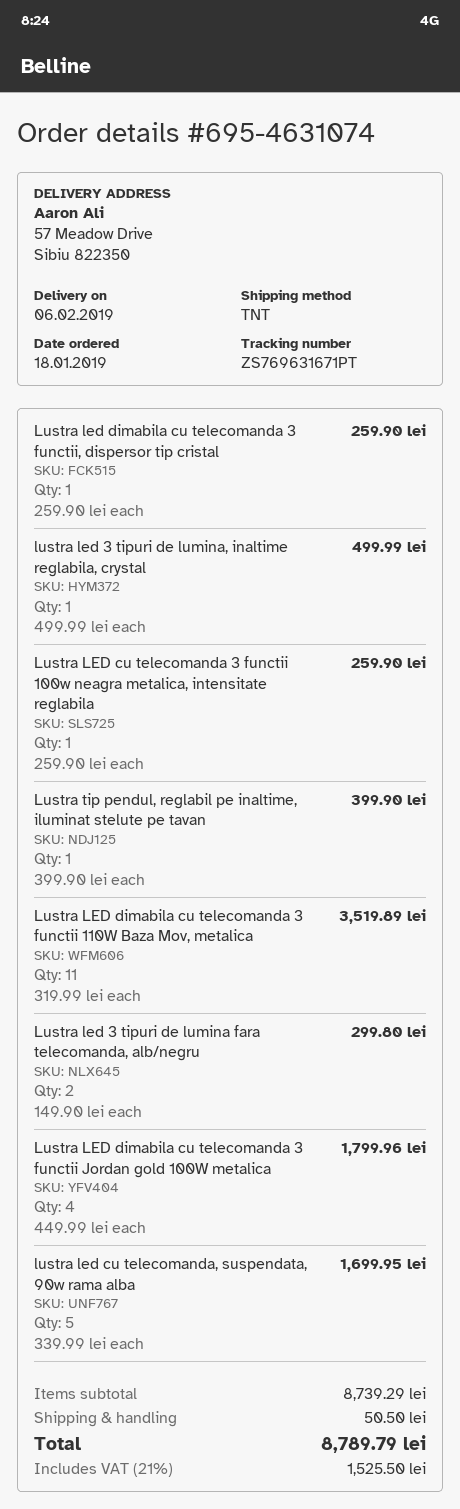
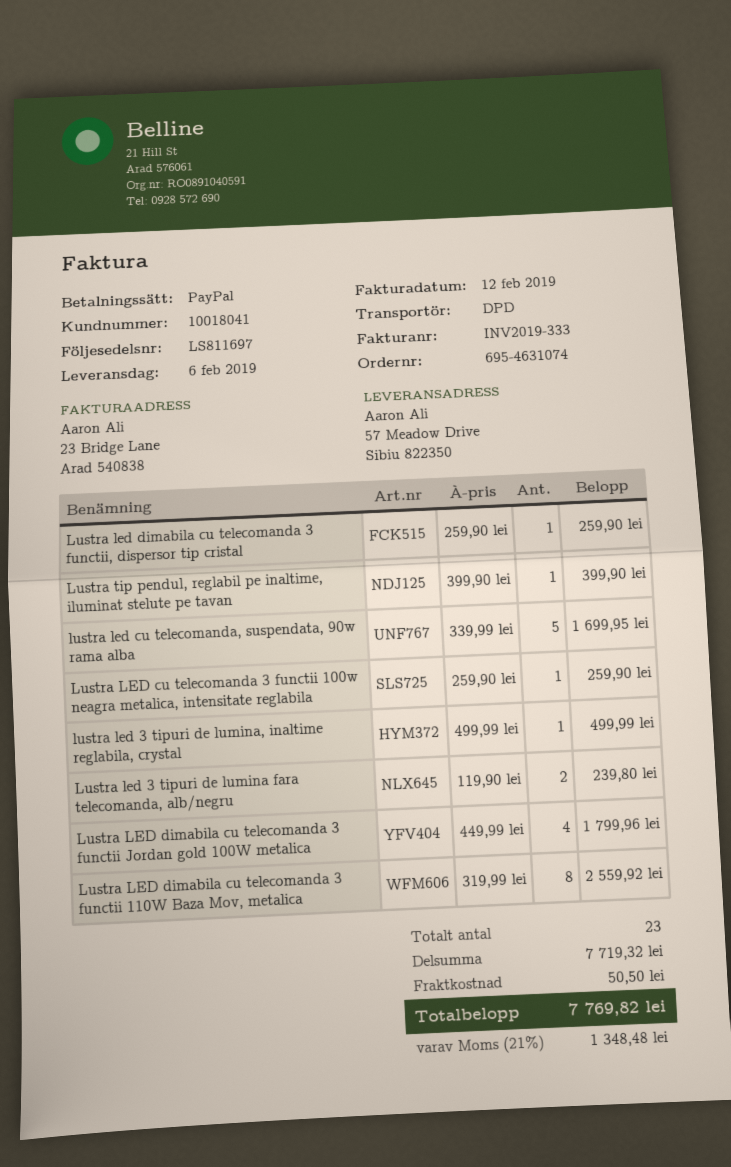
shipping method: TNT -> DPD
Lustra LED dimabila cu telecomanda 3 functii 110W Baza Mov, metalica: 11 x 319.99 = 3519.89 -> 8 x 319.99 = 2559.92
Lustra led 3 tipuri de lumina fara telecomanda, alb/negru: 2 x 149.90 = 299.80 -> 2 x 119.90 = 239.80
subtotal: 8739.29 -> 7719.32
tax: 21% = 1525.50 -> 21% = 1348.48
total: 8789.79 -> 7769.82

